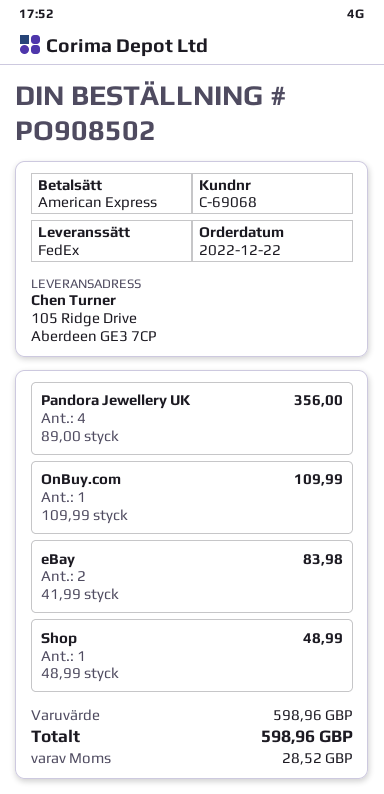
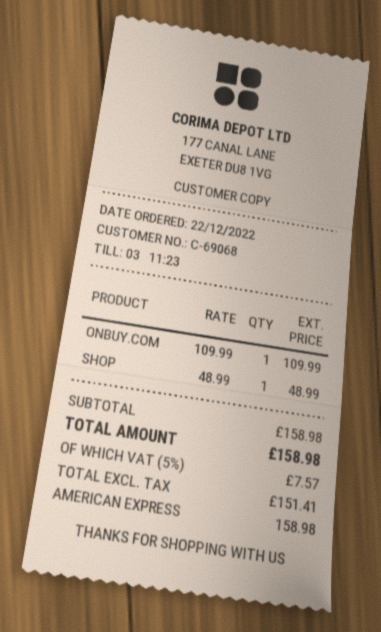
Pandora Jewellery UK: 4 x 89.00 = 356.00 -> none
eBay: 2 x 41.99 = 83.98 -> none
subtotal: 598.96 -> 158.98
tax: 28.52 -> 7.57
total: 598.96 -> 158.98

